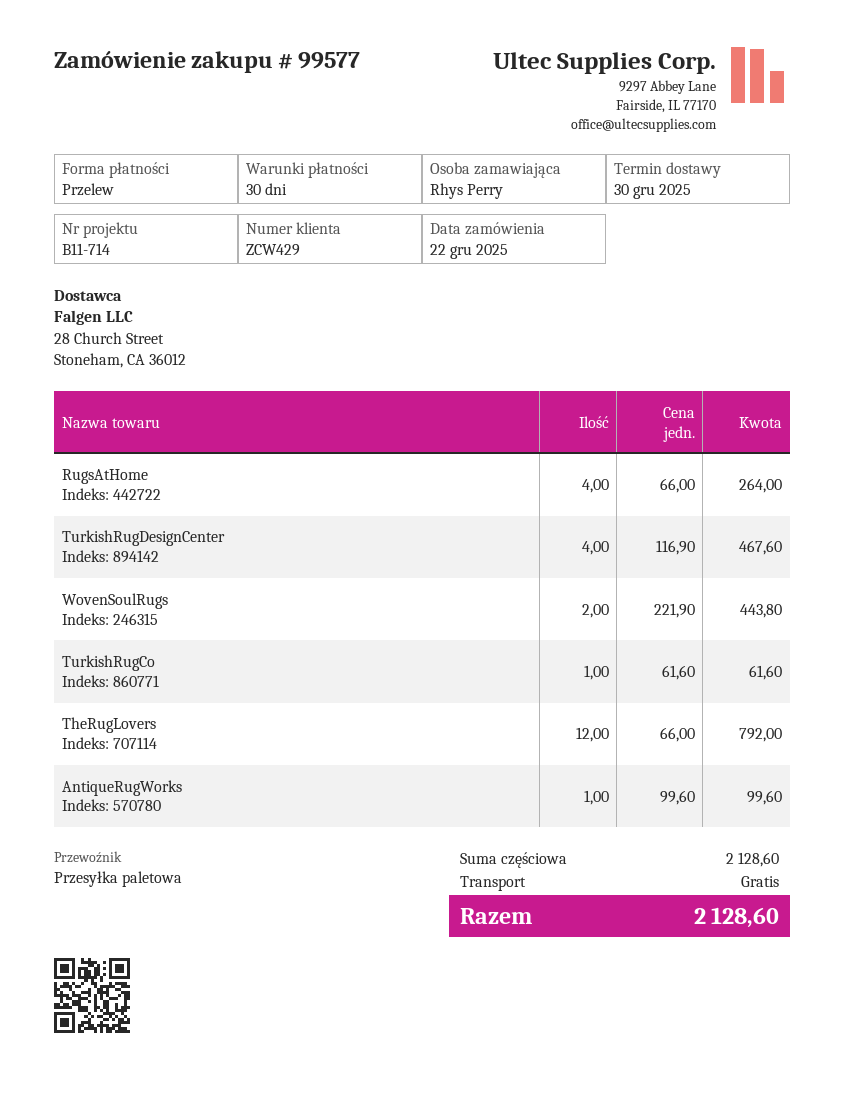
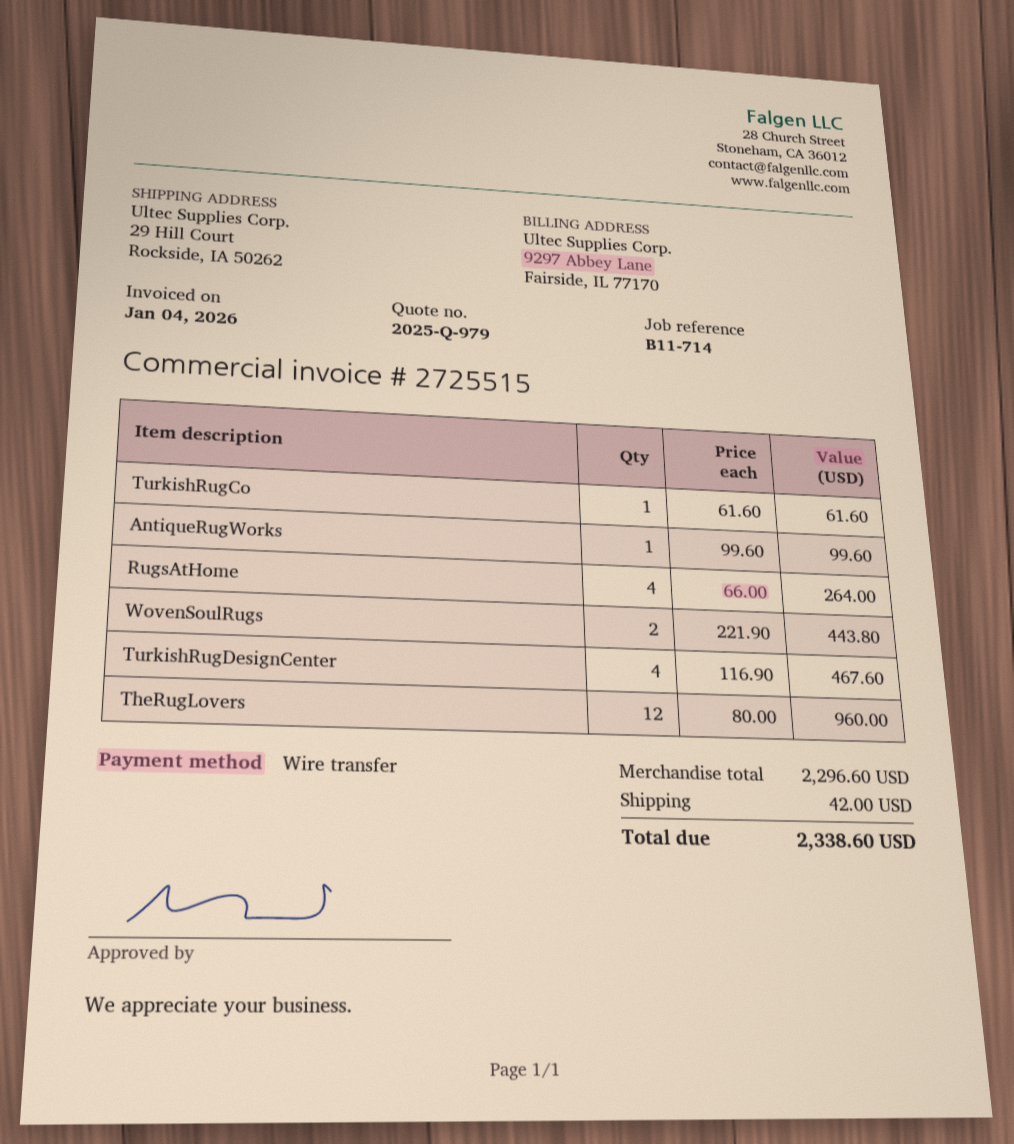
TheRugLovers: 12 x 66.00 = 792.00 -> 12 x 80.00 = 960.00
subtotal: 2128.60 -> 2296.60
shipping: 0.00 -> 42.00
total: 2128.60 -> 2338.60

